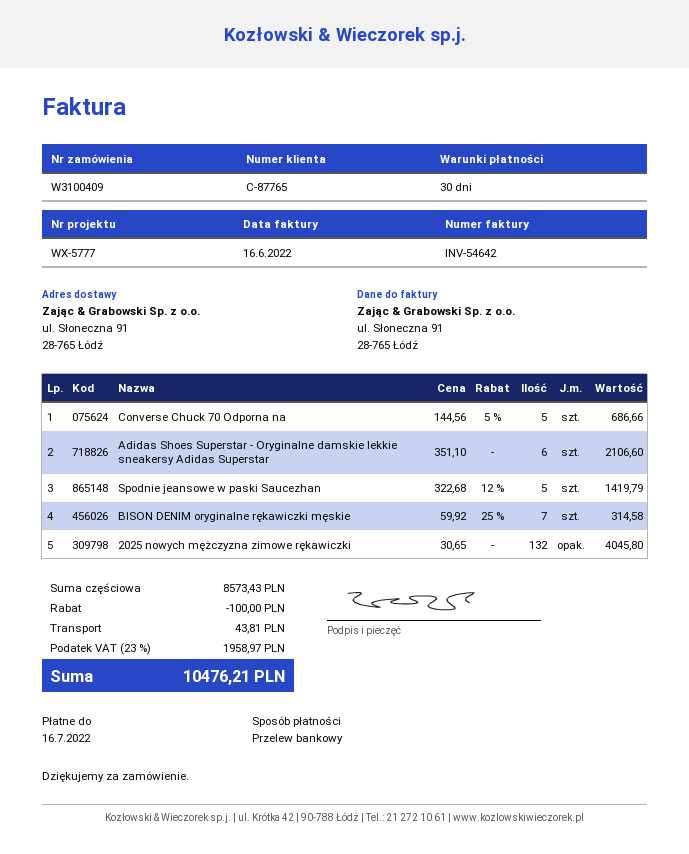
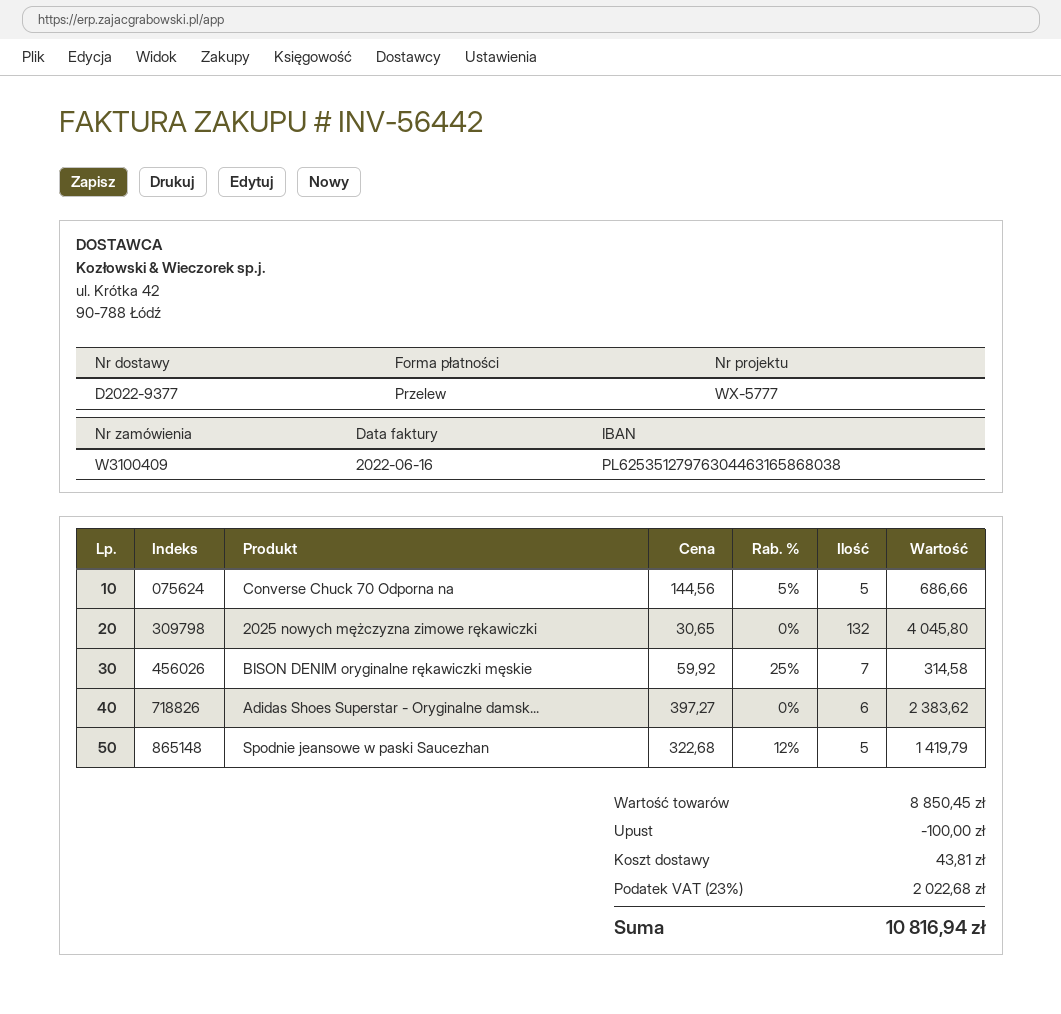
invoice number: INV-54642 -> INV-56442
Adidas Shoes Superstar - Oryginalne damskie lekkie sneakersy Adidas Superstar: 6 x 351.10 = 2106.60 -> 6 x 397.27 = 2383.62
subtotal: 8573.43 -> 8850.45
tax: 23% = 1958.97 -> 23% = 2022.68
total: 10476.21 -> 10816.94

